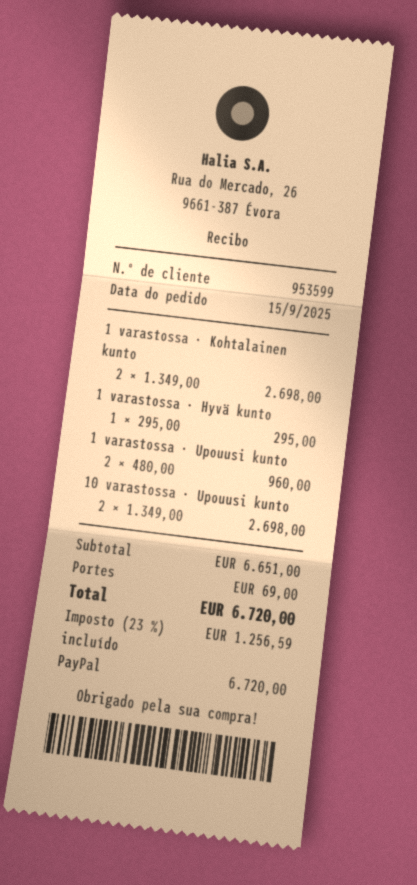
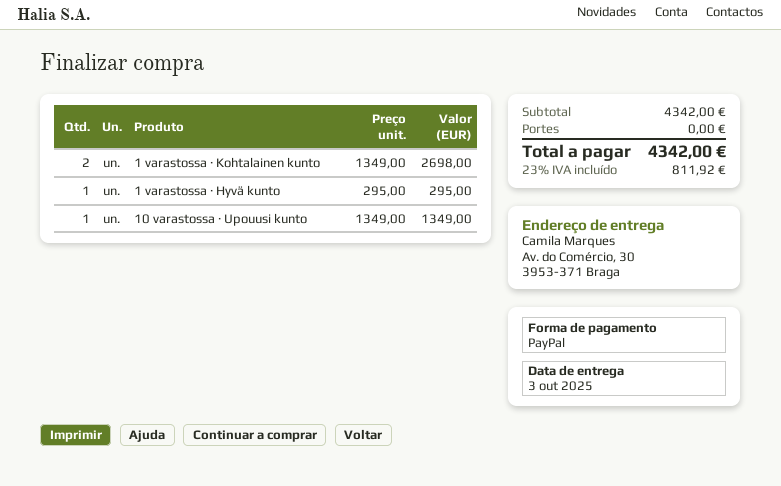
1 varastossa · Upouusi kunto: 2 x 480.00 = 960.00 -> none
10 varastossa · Upouusi kunto: 2 x 1349.00 = 2698.00 -> 1 x 1349.00 = 1349.00
subtotal: 6651.00 -> 4342.00
shipping: 69.00 -> 0.00
tax: 23% = 1256.59 -> 23% = 811.92
total: 6720.00 -> 4342.00

